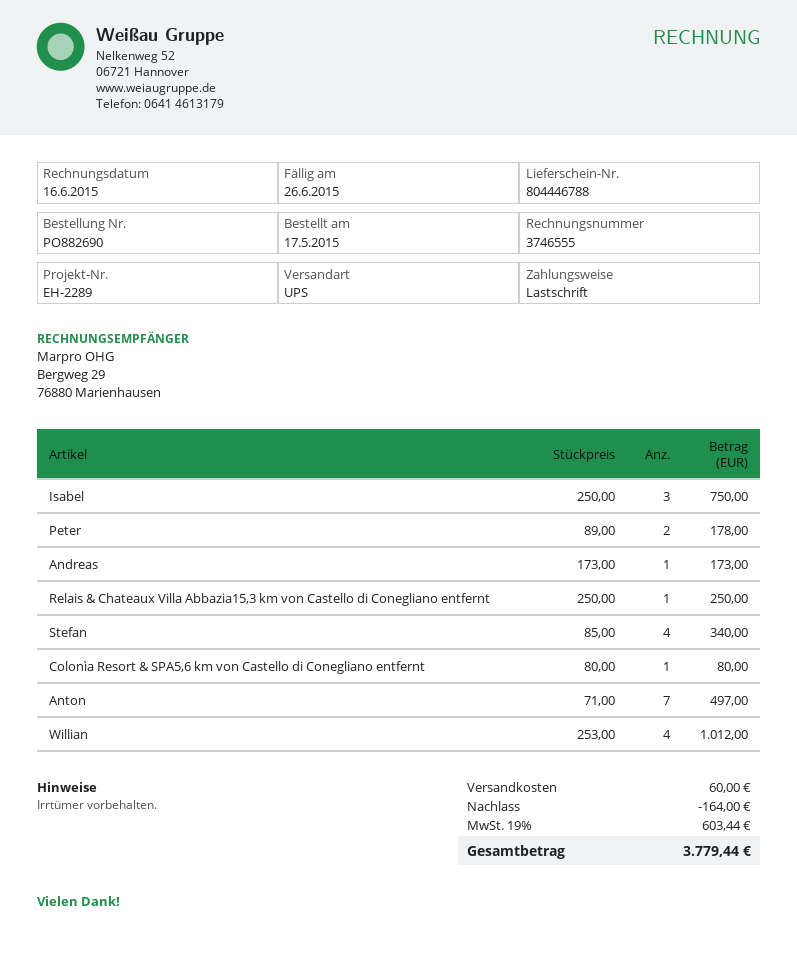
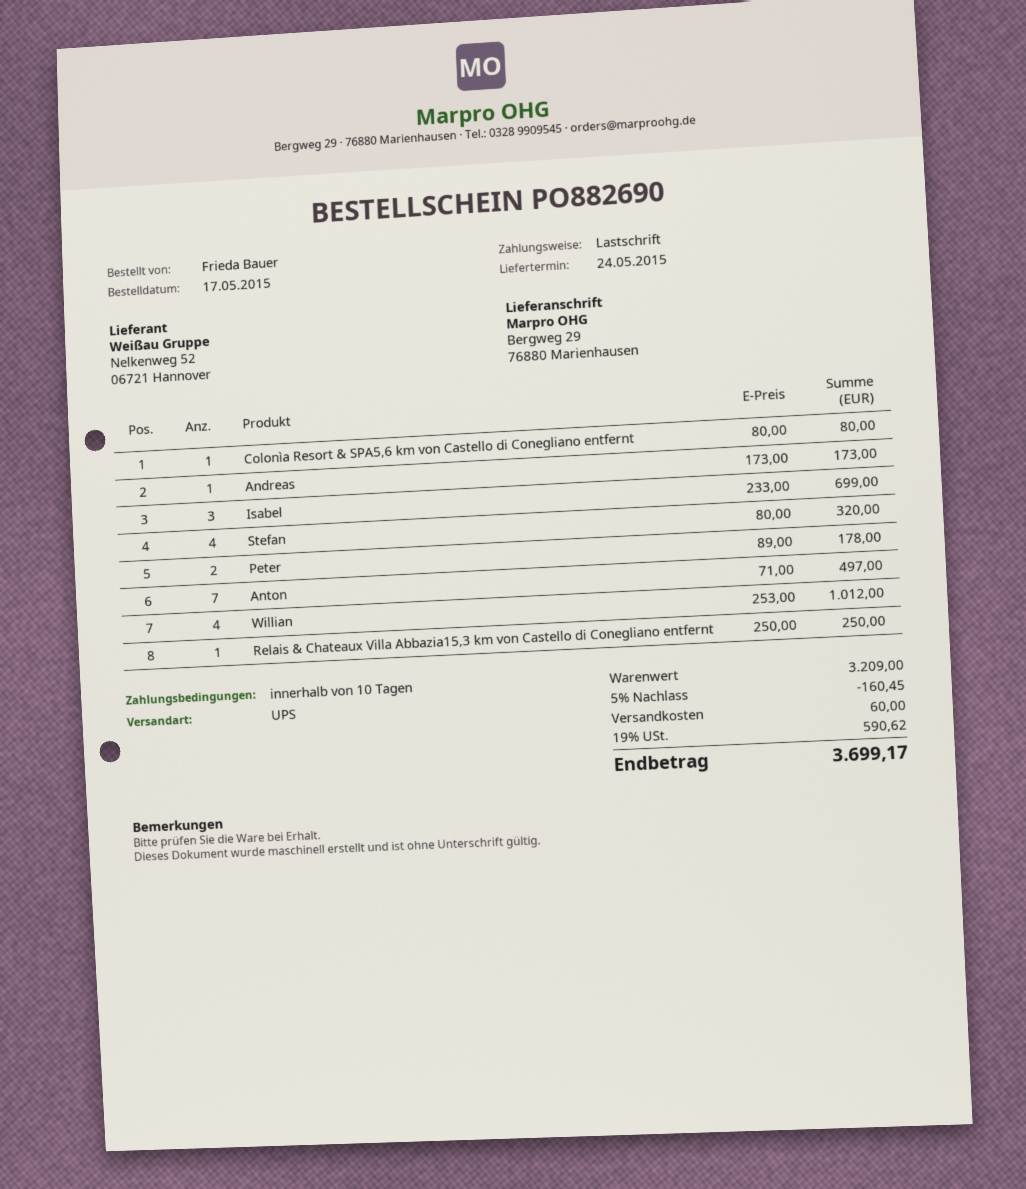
Isabel: 3 x 250.00 = 750.00 -> 3 x 233.00 = 699.00
Stefan: 4 x 85.00 = 340.00 -> 4 x 80.00 = 320.00
discount: 164.00 -> 160.45
tax: 19% = 603.44 -> 19% = 590.62
total: 3779.44 -> 3699.17

